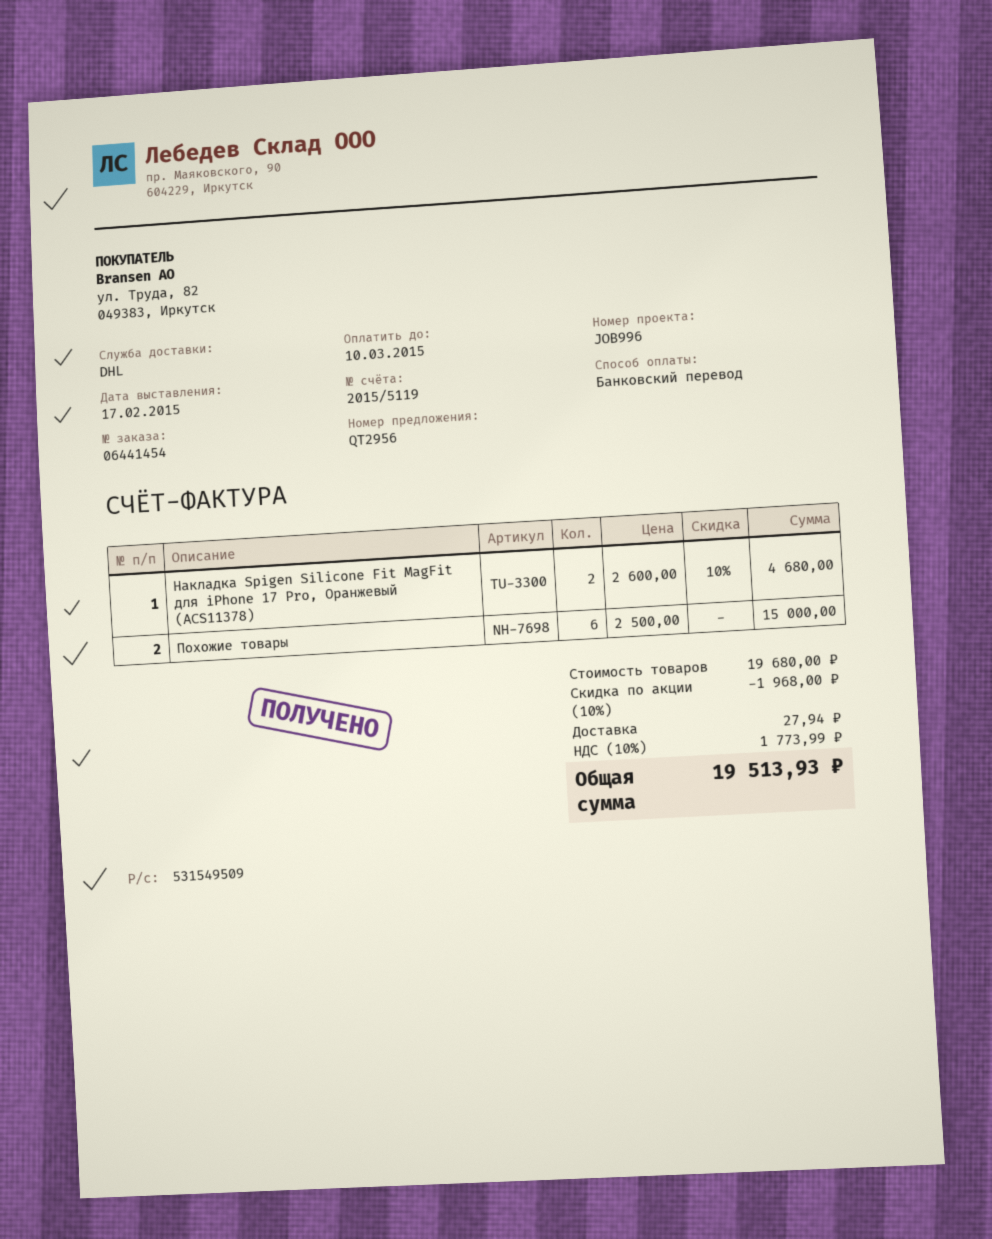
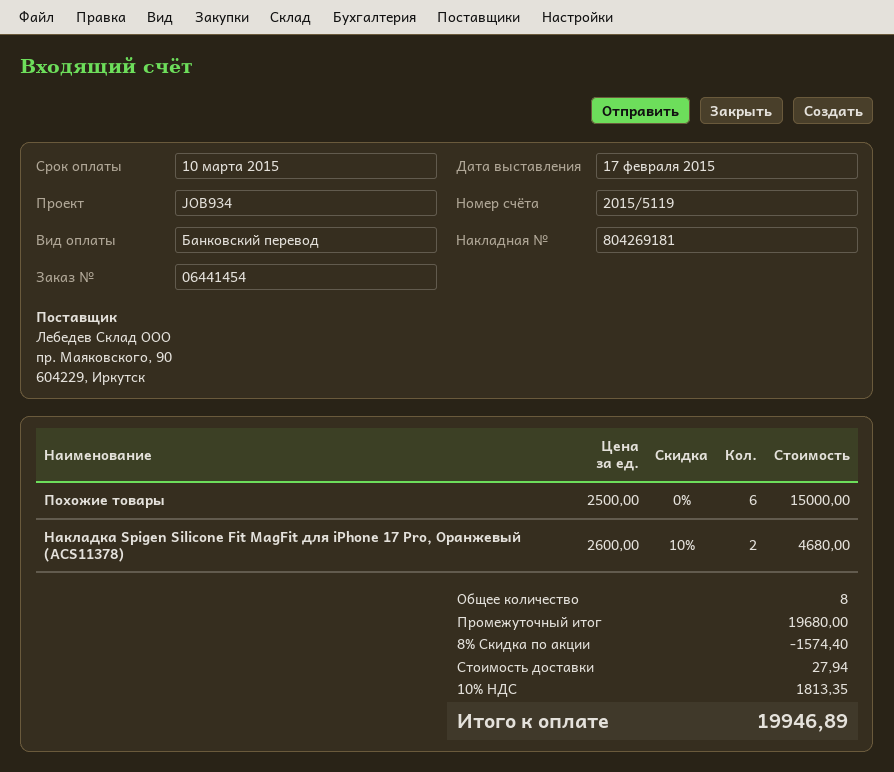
reference: JOB996 -> JOB934
discount: 10% = 1968.00 -> 8% = 1574.40
tax: 10% = 1773.99 -> 10% = 1813.35
total: 19513.93 -> 19946.89

